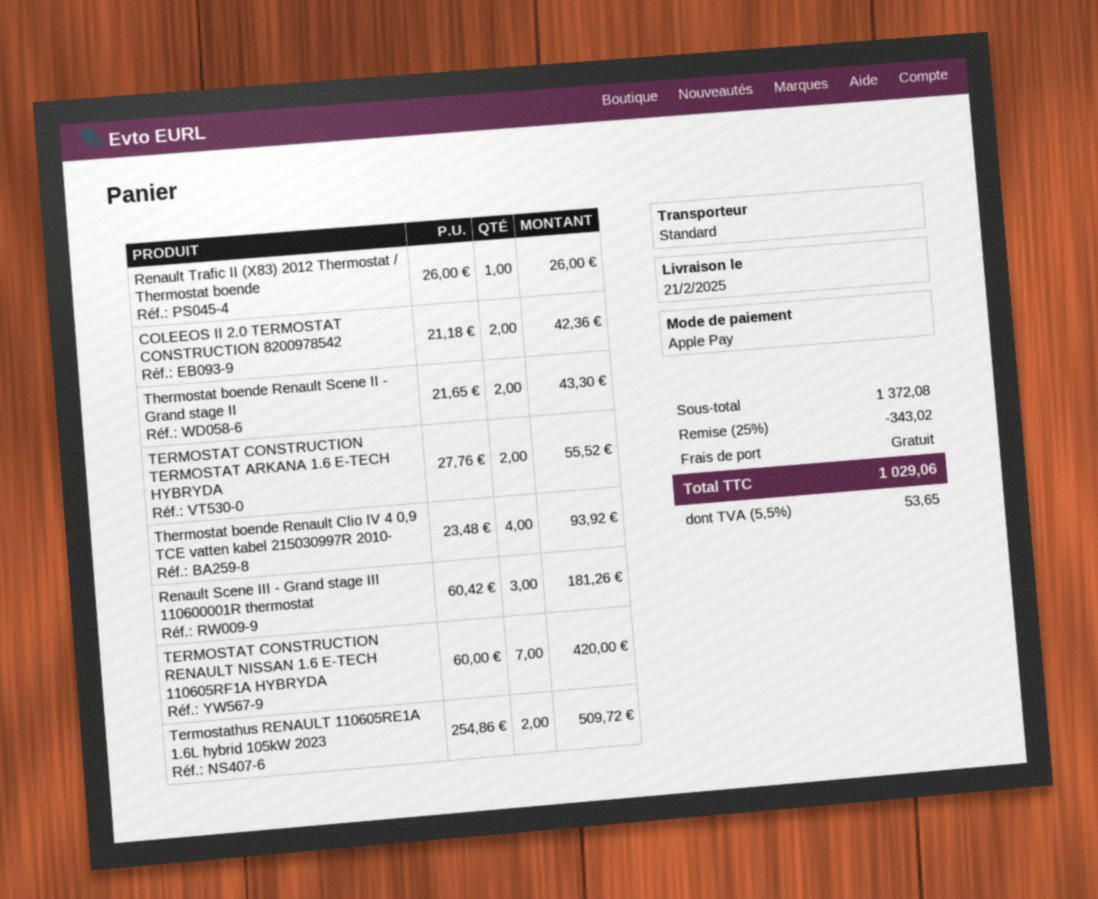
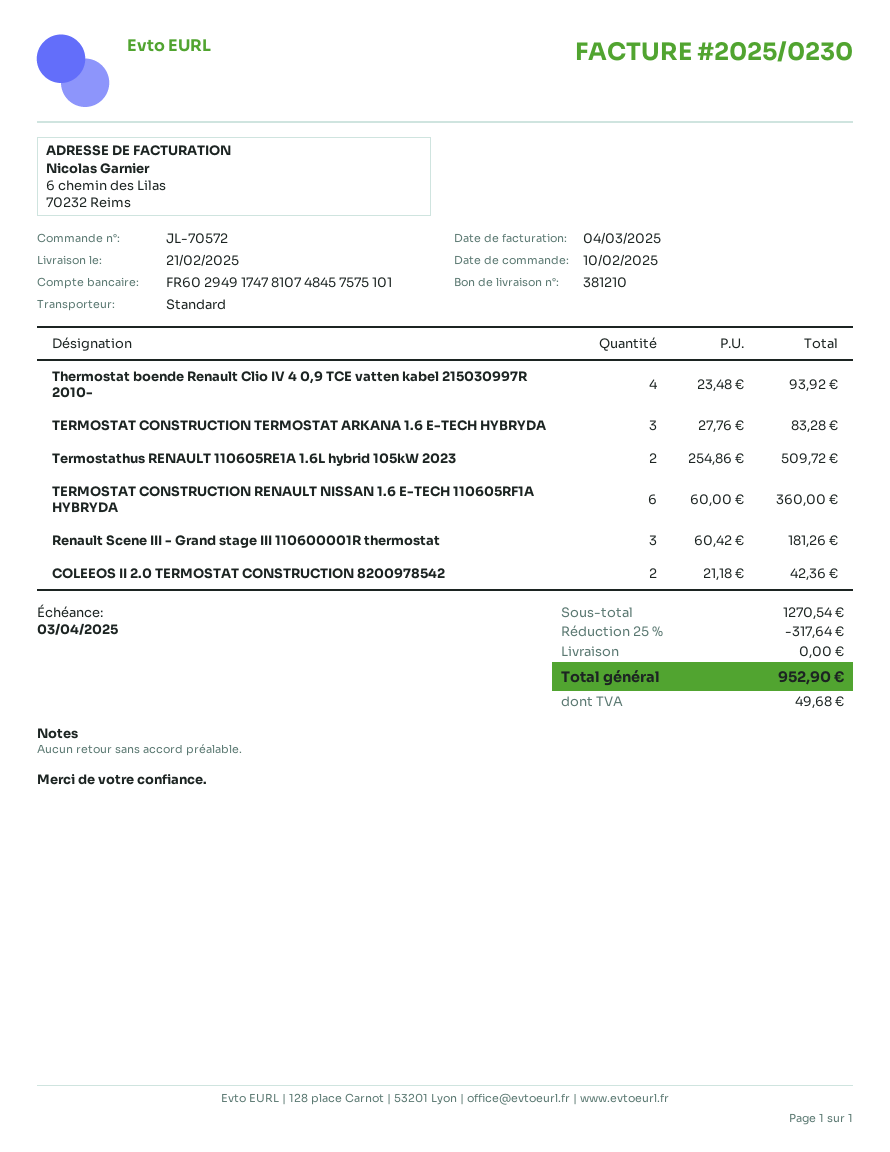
Renault Trafic II (X83) 2012 Thermostat / Thermostat boende: 1 x 26.00 = 26.00 -> none
Thermostat boende Renault Scene II - Grand stage II: 2 x 21.65 = 43.30 -> none
TERMOSTAT CONSTRUCTION TERMOSTAT ARKANA 1.6 E-TECH HYBRYDA: 2 x 27.76 = 55.52 -> 3 x 27.76 = 83.28
TERMOSTAT CONSTRUCTION RENAULT NISSAN 1.6 E-TECH 110605RF1A HYBRYDA: 7 x 60.00 = 420.00 -> 6 x 60.00 = 360.00
subtotal: 1372.08 -> 1270.54
discount: 25% = 343.02 -> 25% = 317.64
tax: 53.65 -> 49.68
total: 1029.06 -> 952.90

